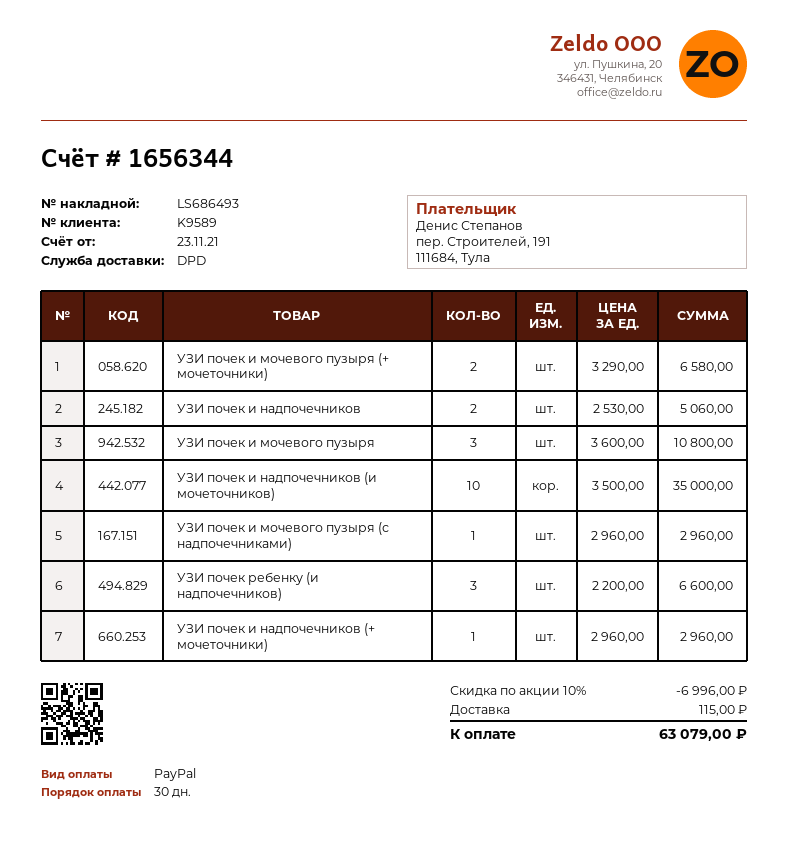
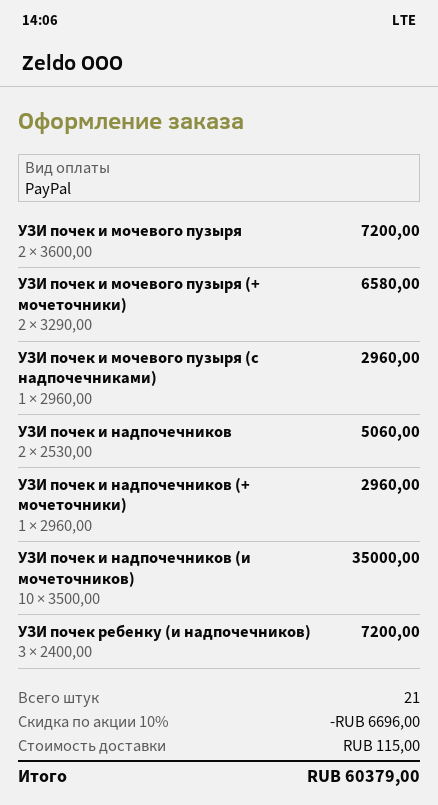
УЗИ почек и мочевого пузыря: 3 x 3600.00 = 10800.00 -> 2 x 3600.00 = 7200.00
УЗИ почек ребенку (и надпочечников): 3 x 2200.00 = 6600.00 -> 3 x 2400.00 = 7200.00
discount: 10% = 6996.00 -> 10% = 6696.00
total: 63079.00 -> 60379.00

